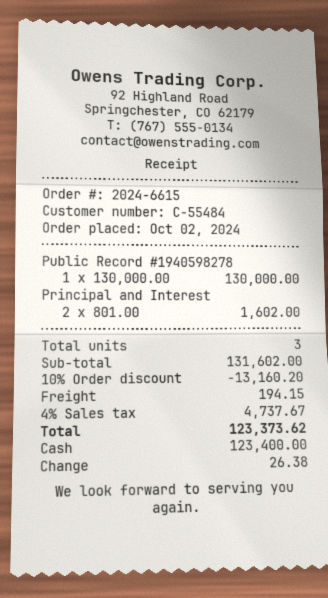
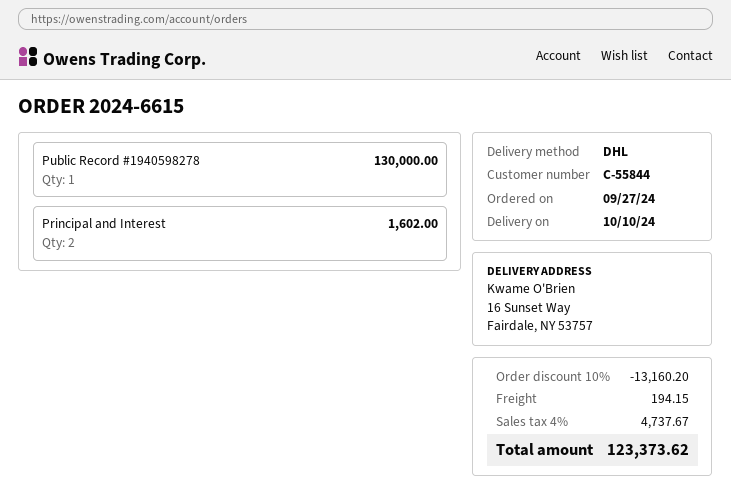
order date: 2024-10-02 -> 2024-09-27
customer number: C-55484 -> C-55844

